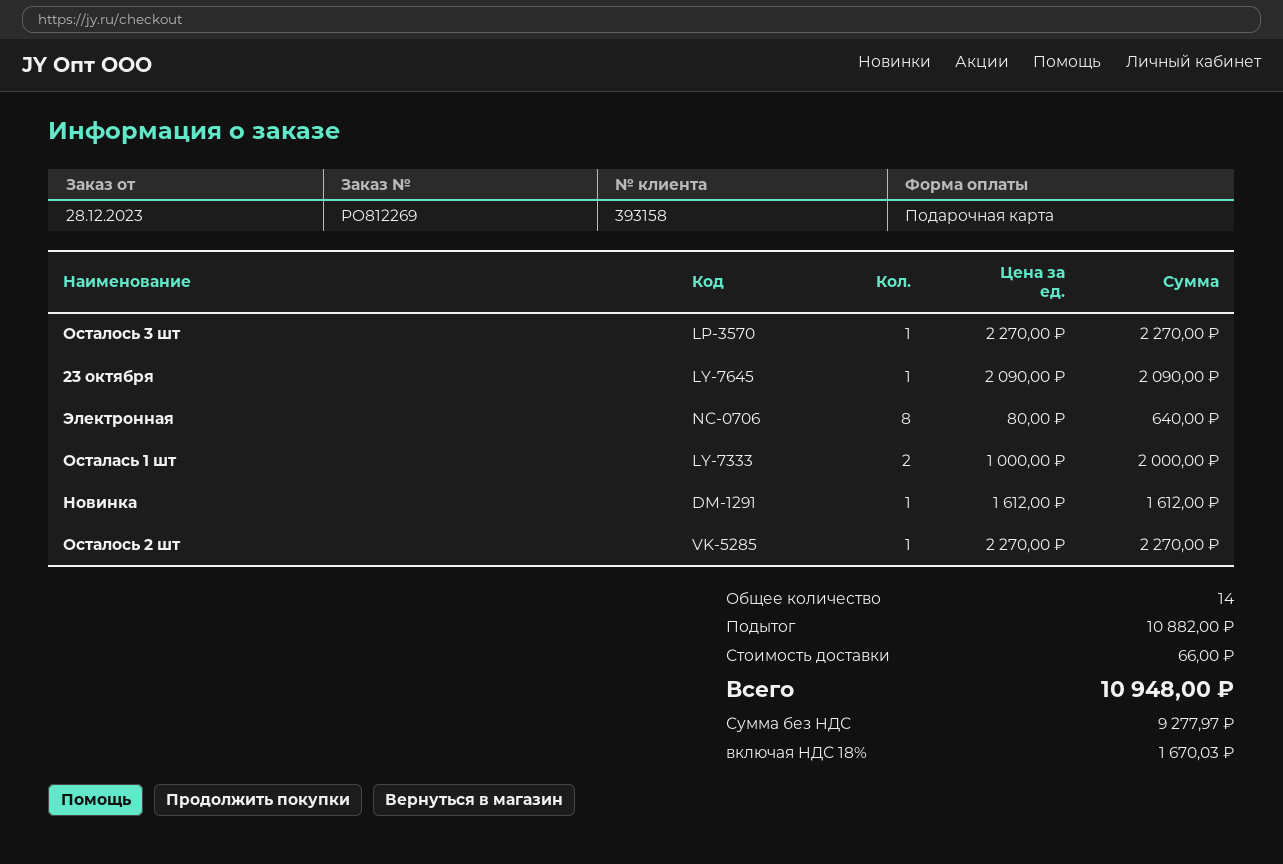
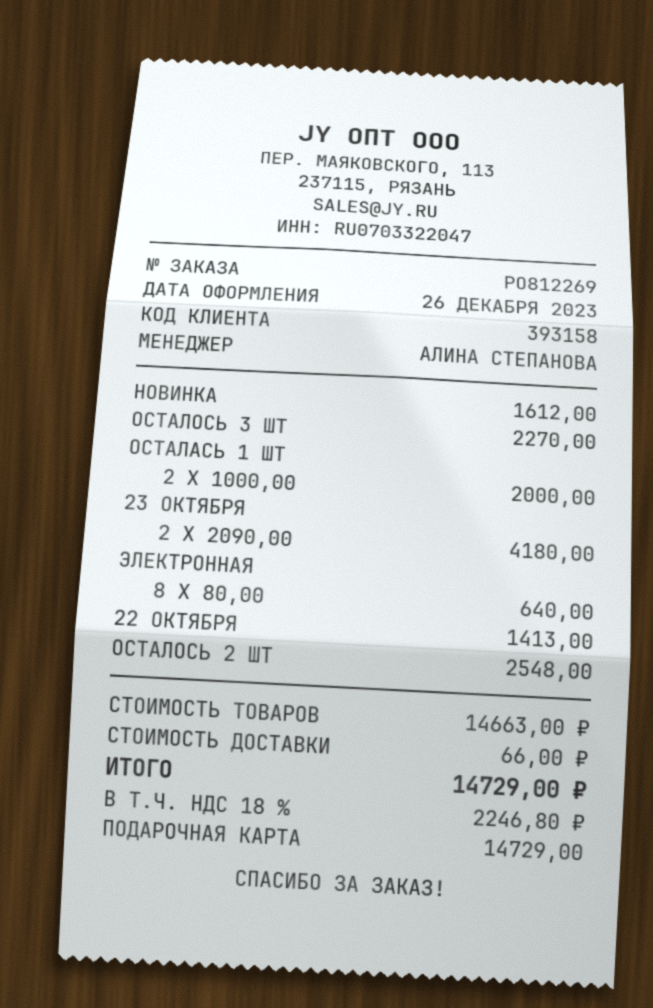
order date: 2023-12-28 -> 2023-12-26
23 октября: 1 x 2090.00 = 2090.00 -> 2 x 2090.00 = 4180.00
Осталось 2 шт: 1 x 2270.00 = 2270.00 -> 1 x 2548.00 = 2548.00
22 ОКТЯБРЯ: none -> 1 x 1413.00 = 1413.00
subtotal: 10882.00 -> 14663.00
tax: 18% = 1670.03 -> 18% = 2246.80
total: 10948.00 -> 14729.00

